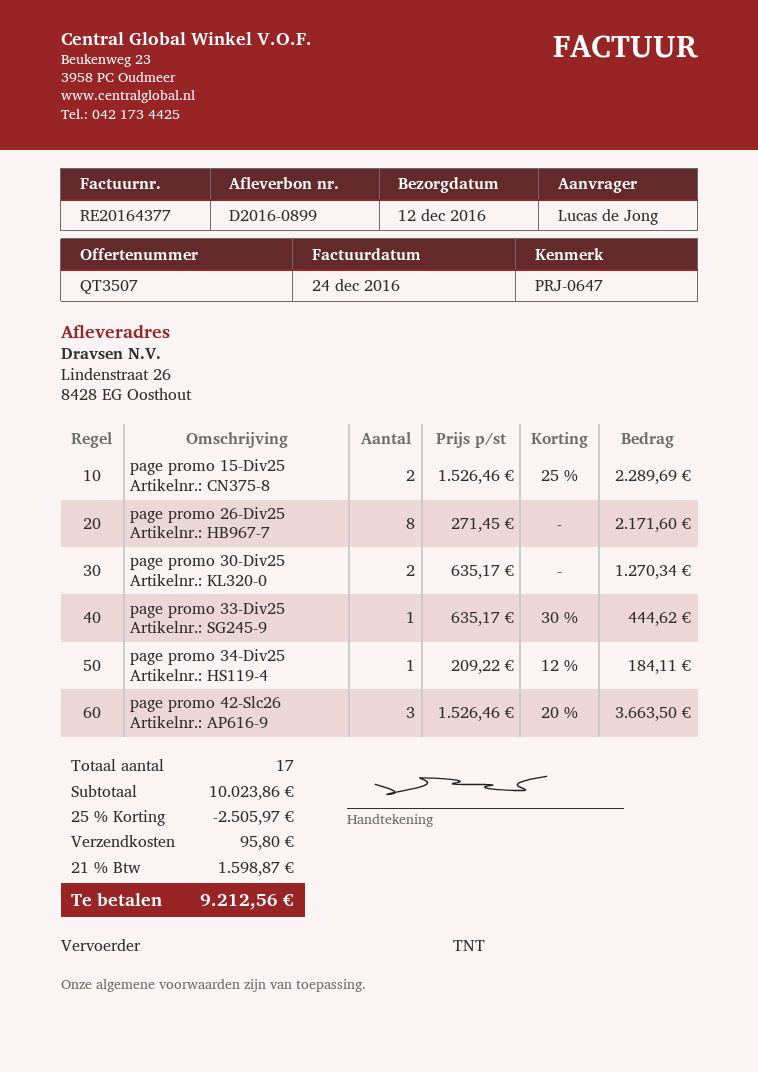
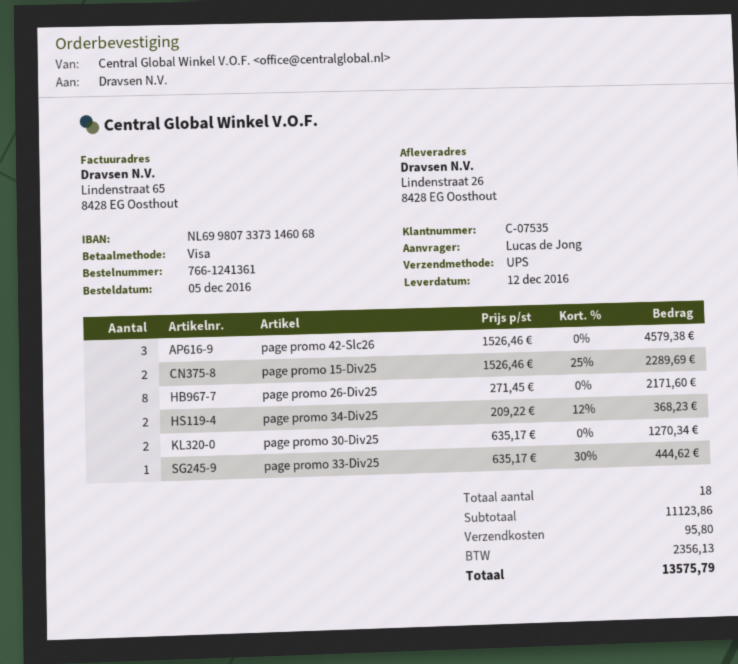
shipping method: TNT -> UPS
page promo 34-Div25: 1 x 209.22 - 12% = 184.11 -> 2 x 209.22 - 12% = 368.23
page promo 42-Slc26: 3 x 1526.46 - 20% = 3663.50 -> 3 x 1526.46 = 4579.38
total quantity: 17 -> 18
subtotal: 10023.86 -> 11123.86
discount: 25% = 2505.97 -> none
tax: 1598.87 -> 2356.13
total: 9212.56 -> 13575.79

